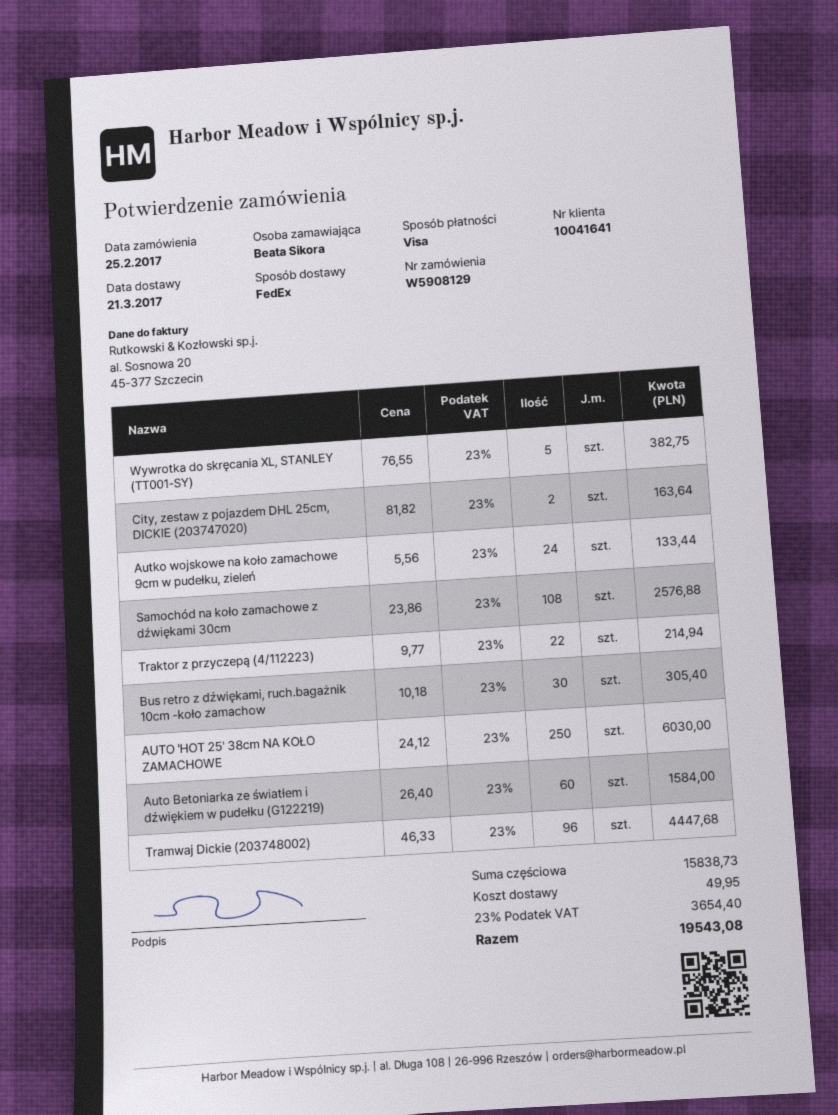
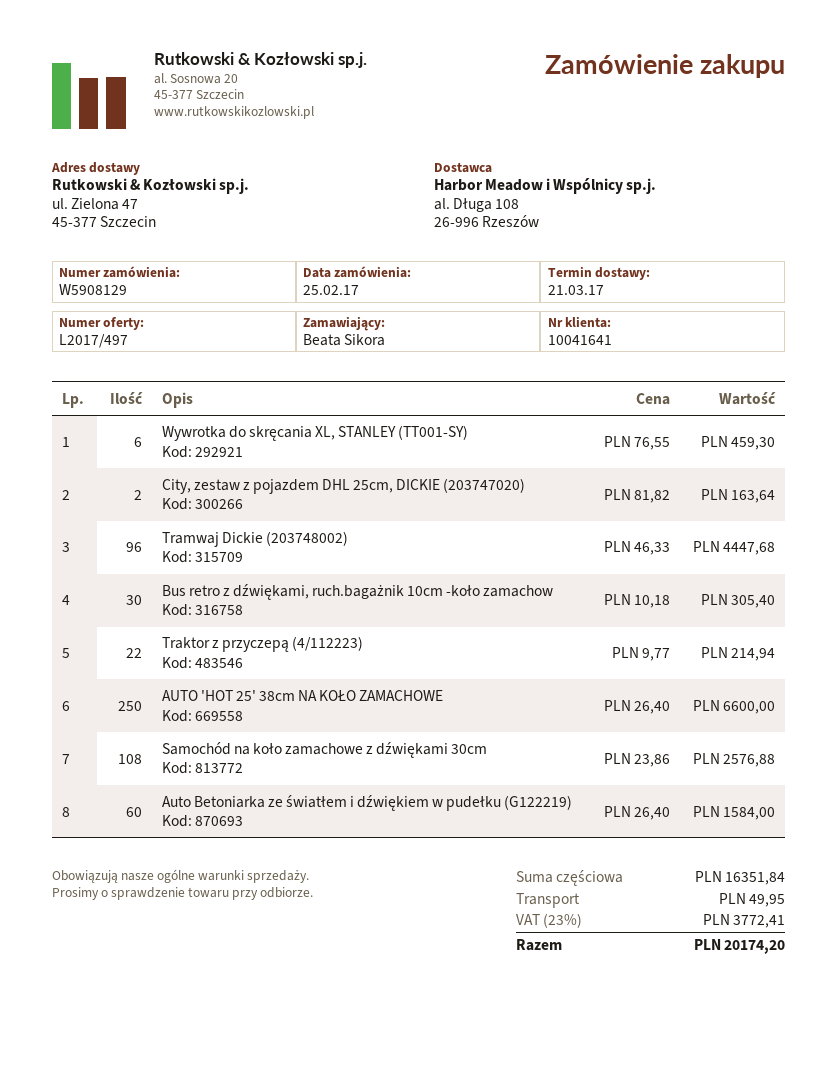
Wywrotka do skręcania XL, STANLEY (TT001-SY): 5 x 76.55 = 382.75 -> 6 x 76.55 = 459.30
Autko wojskowe na koło zamachowe 9cm w pudełku, zieleń: 24 x 5.56 = 133.44 -> none
AUTO 'HOT 25' 38cm NA KOŁO ZAMACHOWE: 250 x 24.12 = 6030.00 -> 250 x 26.40 = 6600.00
subtotal: 15838.73 -> 16351.84
tax: 23% = 3654.40 -> 23% = 3772.41
total: 19543.08 -> 20174.20

